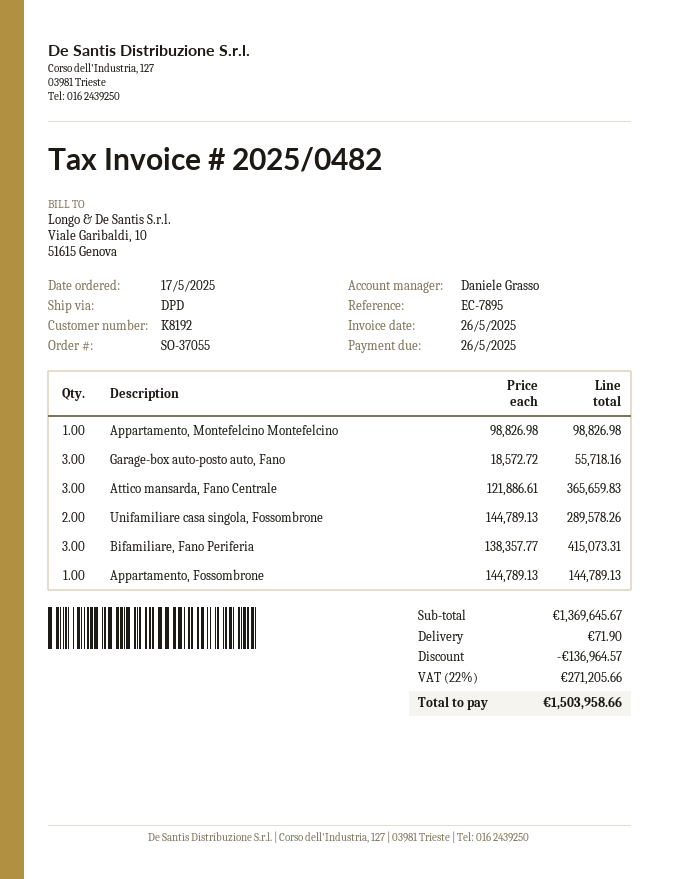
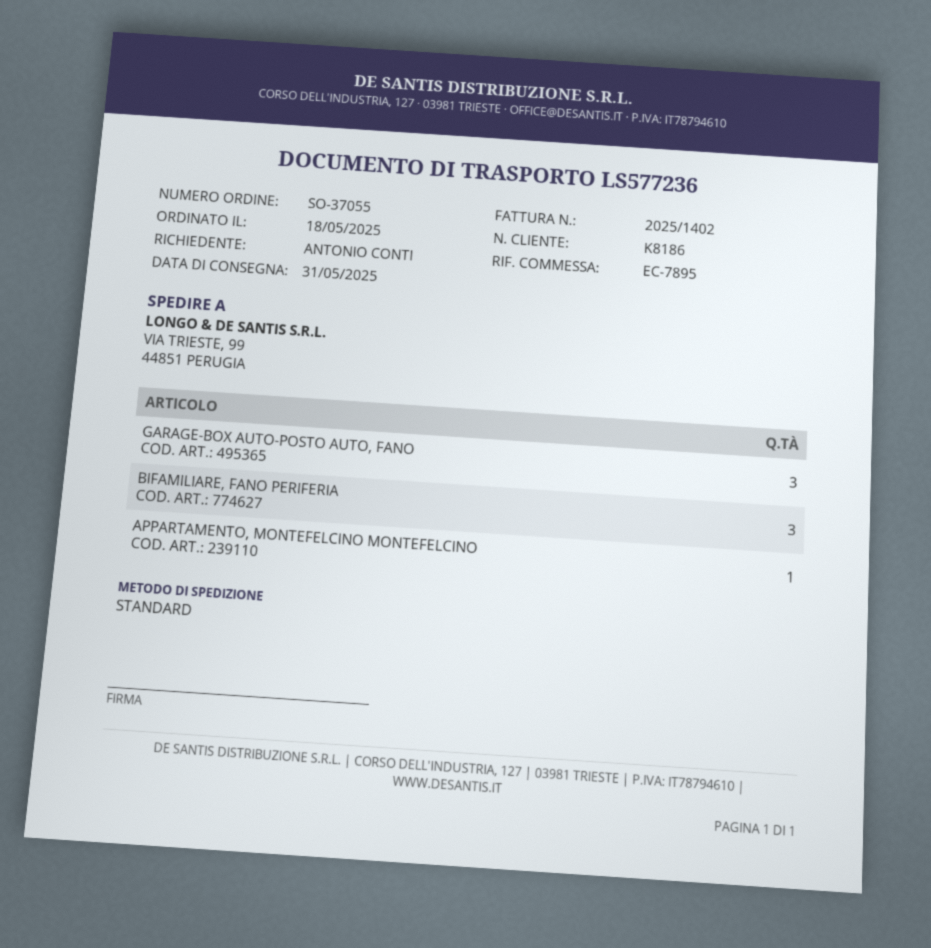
order date: 2025-05-17 -> 2025-05-18
invoice number: 2025/0482 -> 2025/1402
customer number: K8192 -> K8186
shipping method: DPD -> standard
Attico mansarda, Fano Centrale: 3 -> none
Unifamiliare casa singola, Fossombrone: 2 -> none
Appartamento, Fossombrone: 1 -> none

